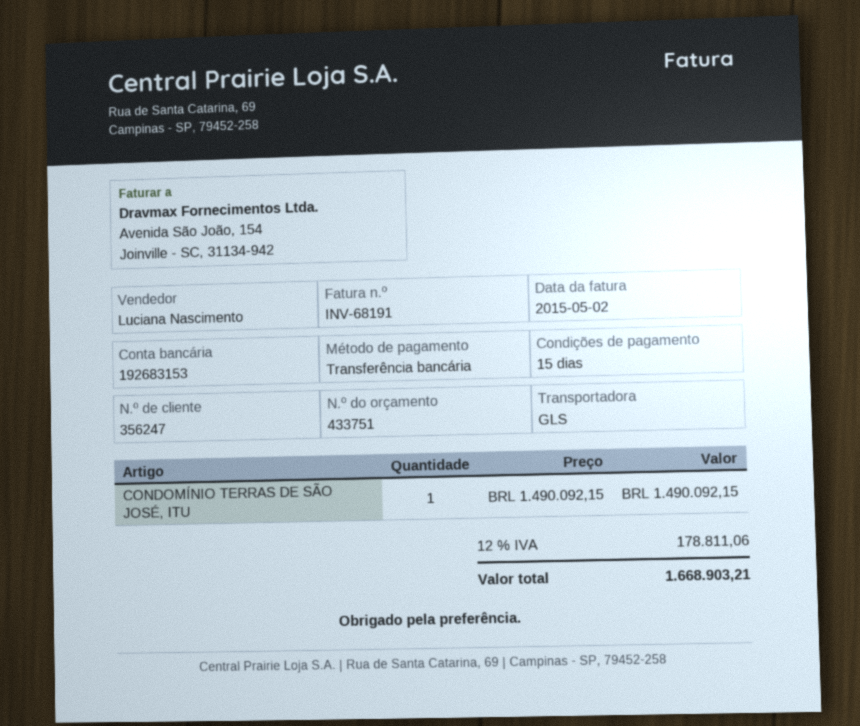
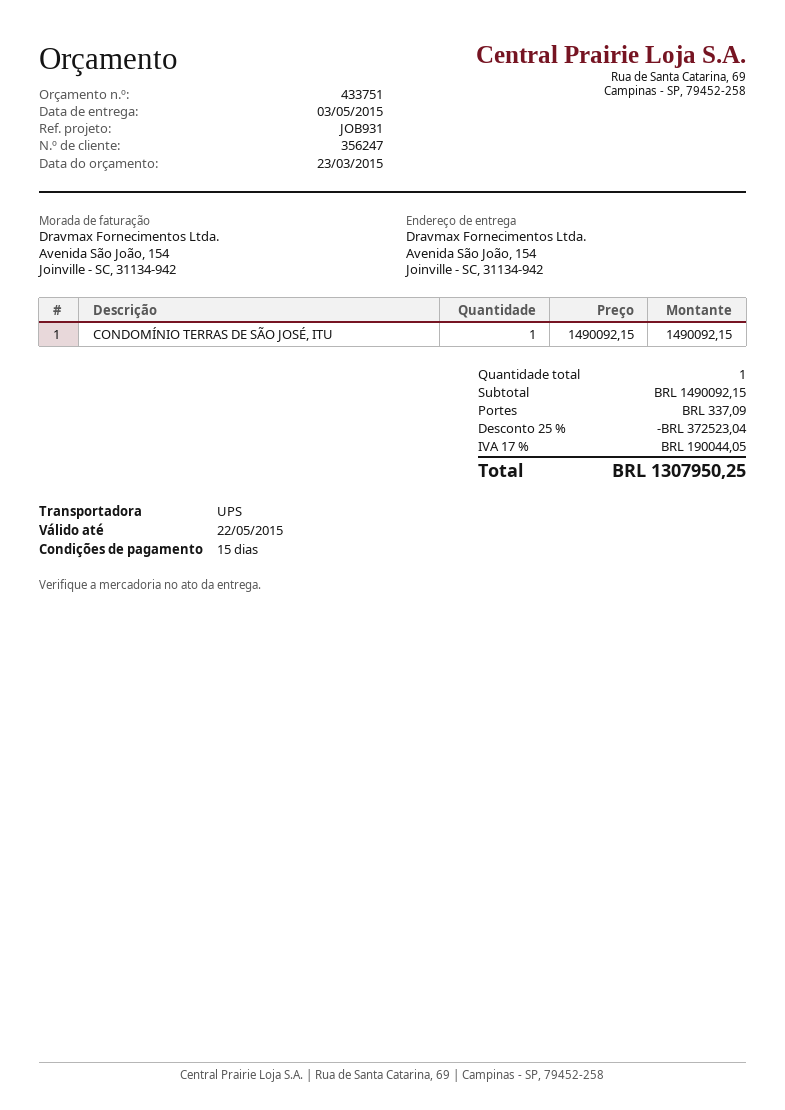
shipping method: GLS -> UPS
discount: none -> 25% = 372523.04
shipping: none -> 337.09
tax: 12% = 178811.06 -> 17% = 190044.05
total: 1668903.21 -> 1307950.25

